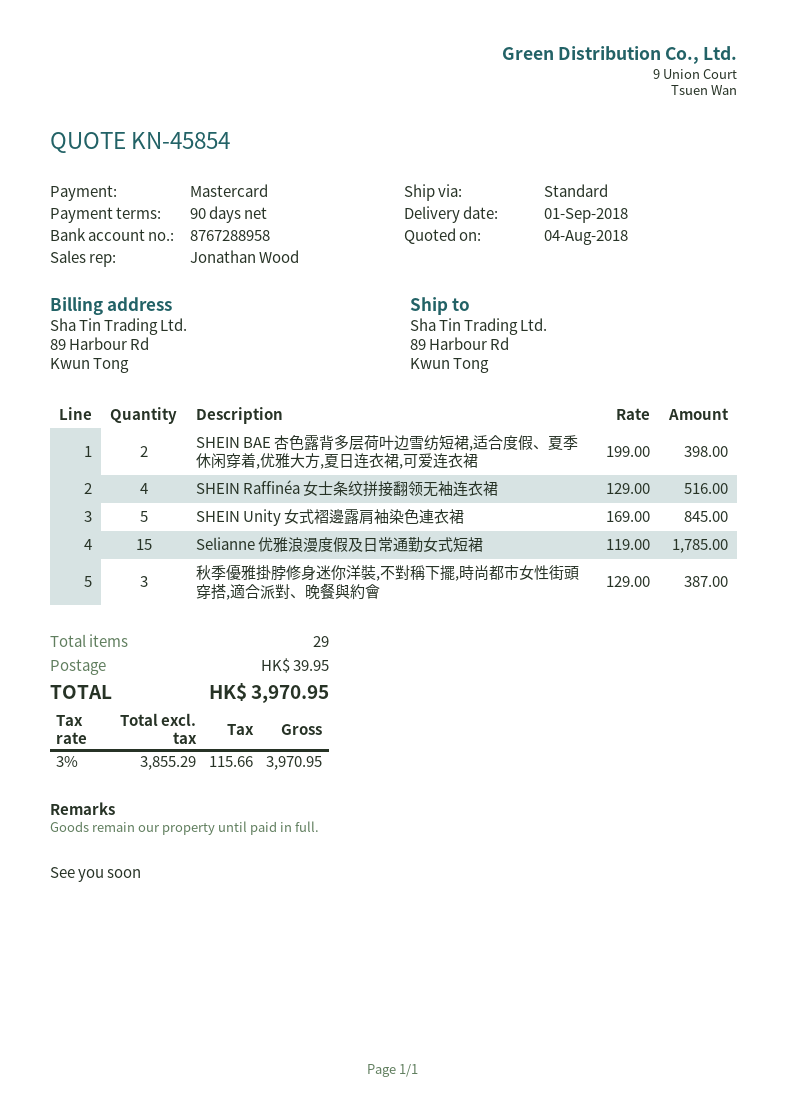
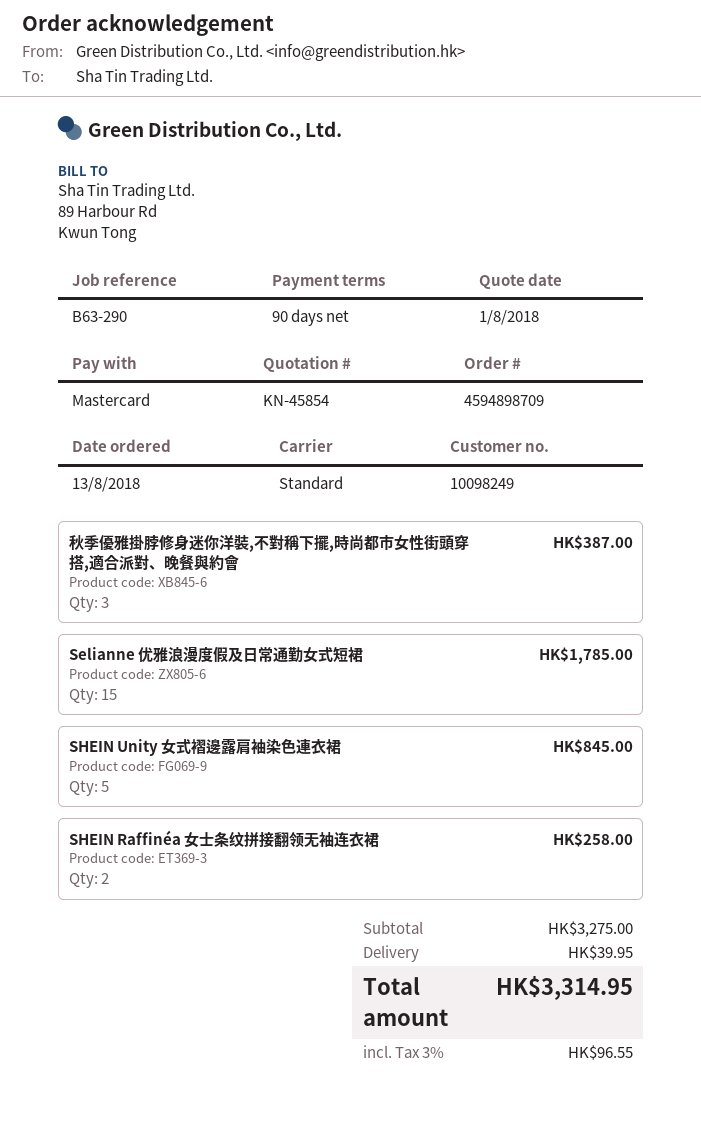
quote date: 2018-08-04 -> 2018-08-01
SHEIN BAE 杏色露背多层荷叶边雪纺短裙,适合度假、夏季休闲穿着,优雅大方,夏日连衣裙,可爱连衣裙: 2 for 398.00 -> none
SHEIN Raffinéa 女士条纹拼接翻领无袖连衣裙: 4 for 516.00 -> 2 for 258.00
tax: 3% = 115.66 -> 3% = 96.55
total: 3970.95 -> 3314.95

